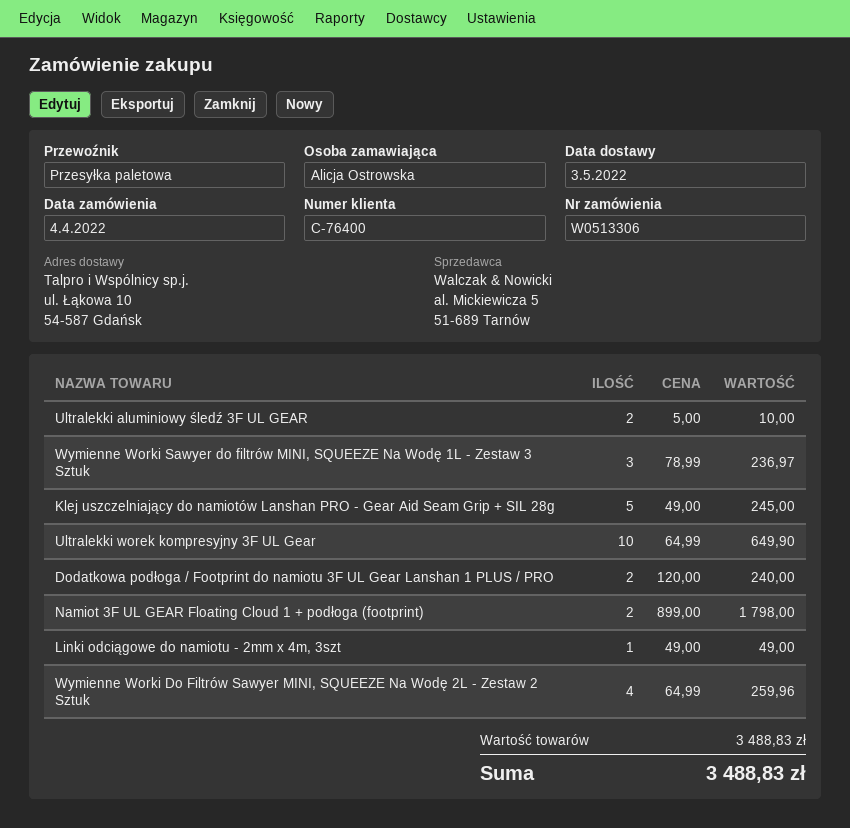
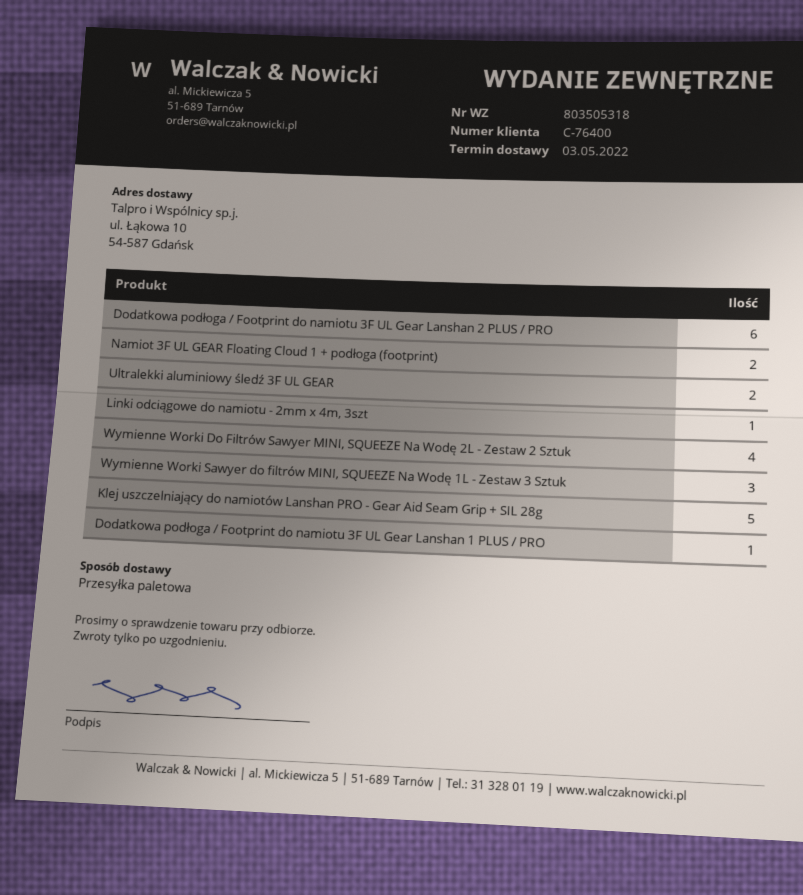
Ultralekki worek kompresyjny 3F UL Gear: 10 -> none
Dodatkowa podłoga / Footprint do namiotu 3F UL Gear Lanshan 1 PLUS / PRO: 2 -> 1
Dodatkowa podłoga / Footprint do namiotu 3F UL Gear Lanshan 2 PLUS / PRO: none -> 6

